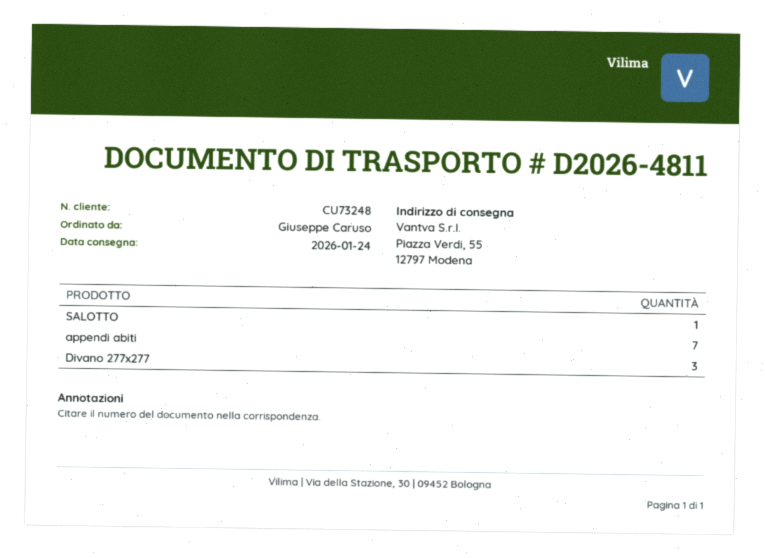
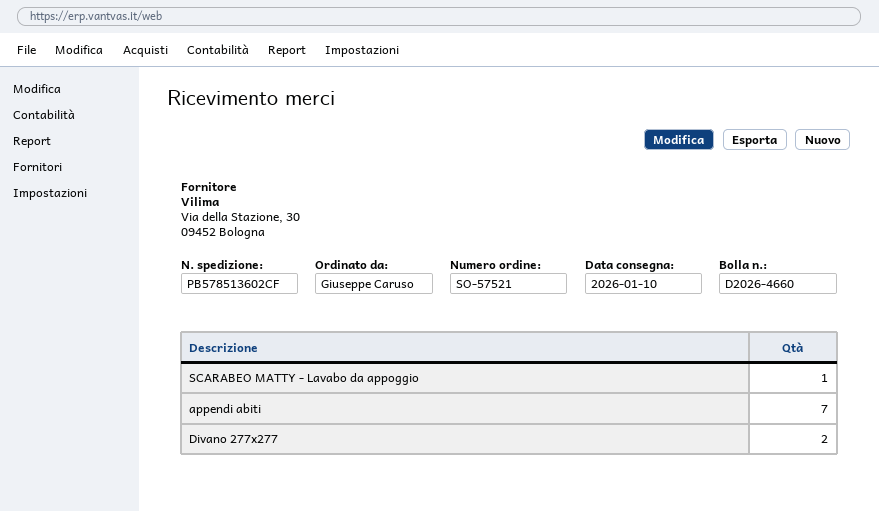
delivery note number: D2026-4811 -> D2026-4660
delivery date: 2026-01-24 -> 2026-01-10
SALOTTO: 1 -> none
Divano 277x277: 3 -> 2
SCARABEO MATTY - Lavabo da appoggio: none -> 1

